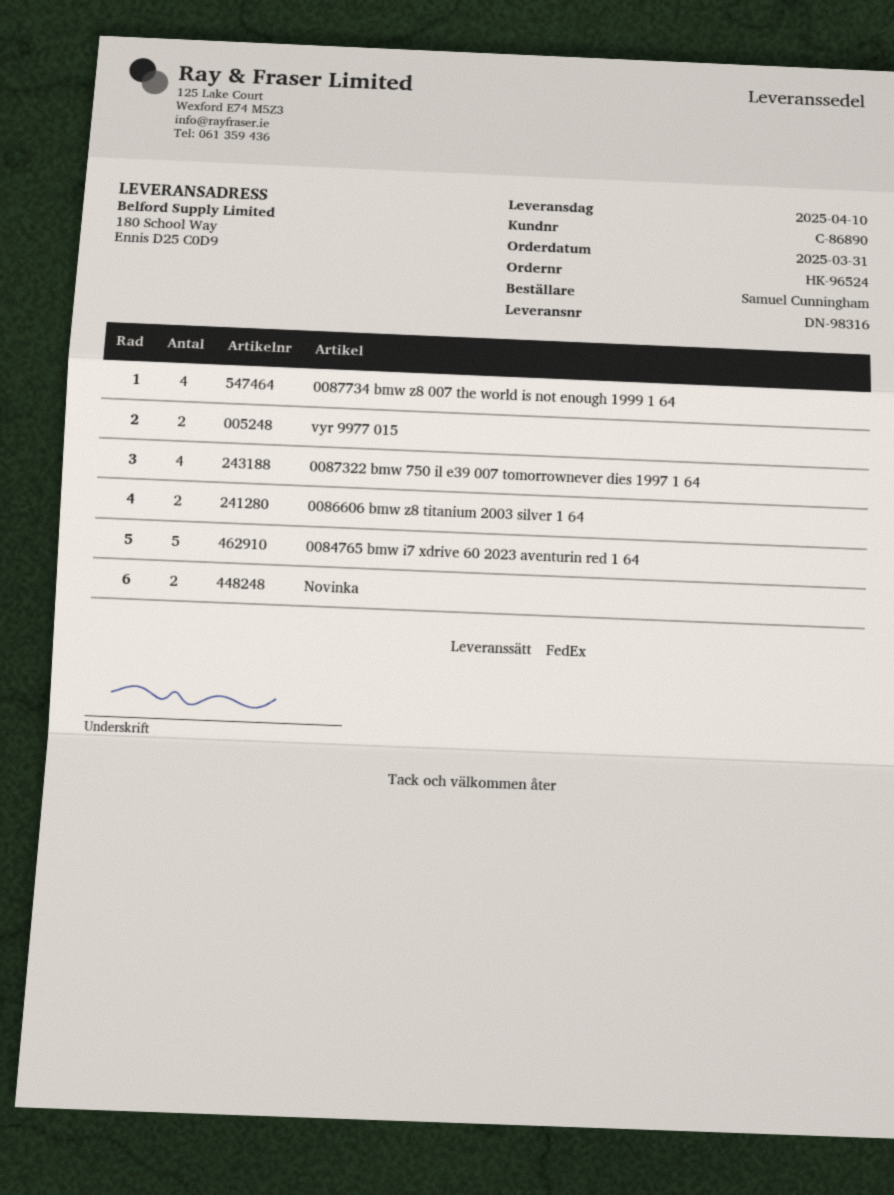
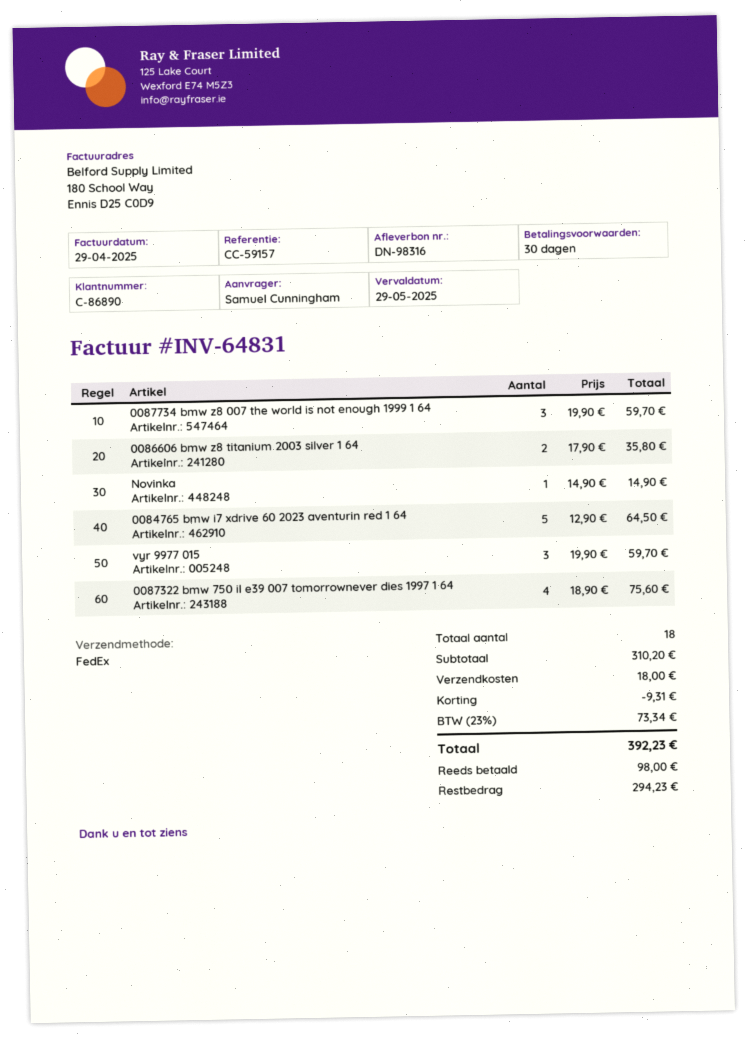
0087734 bmw z8 007 the world is not enough 1999 1 64: 4 -> 3
vyr 9977 015: 2 -> 3
Novinka: 2 -> 1

